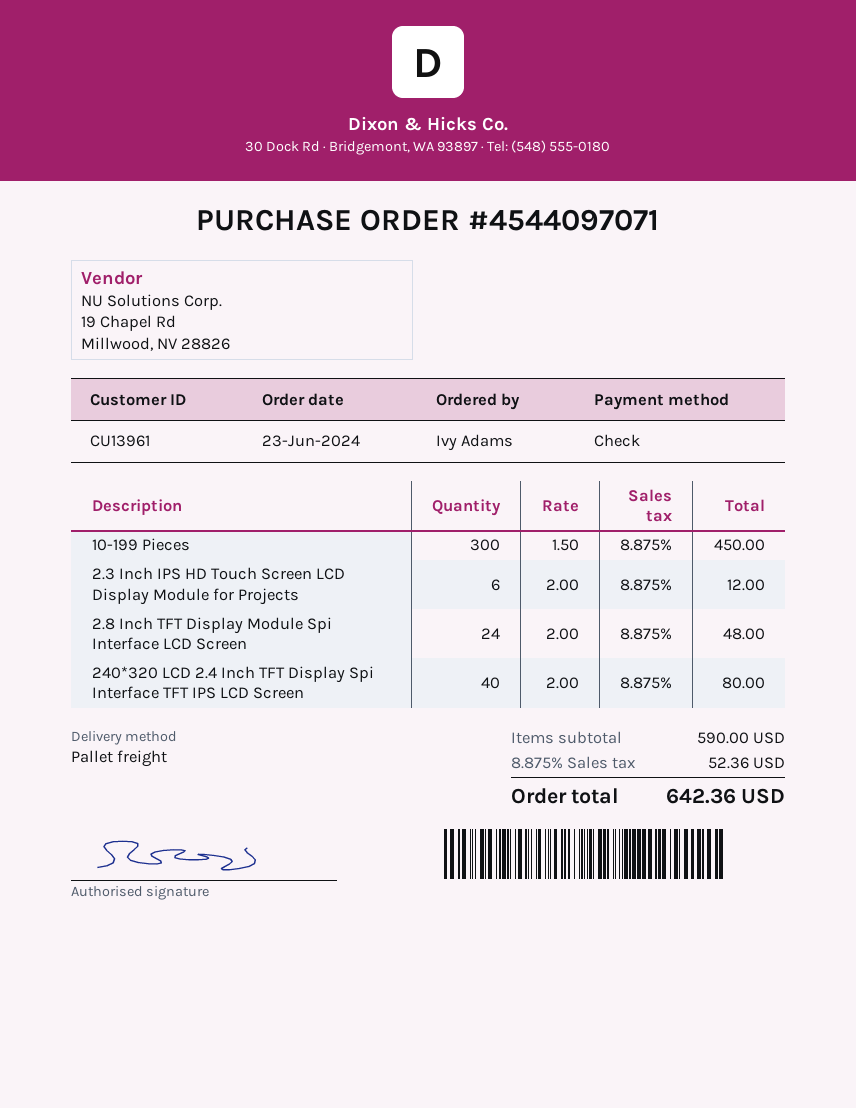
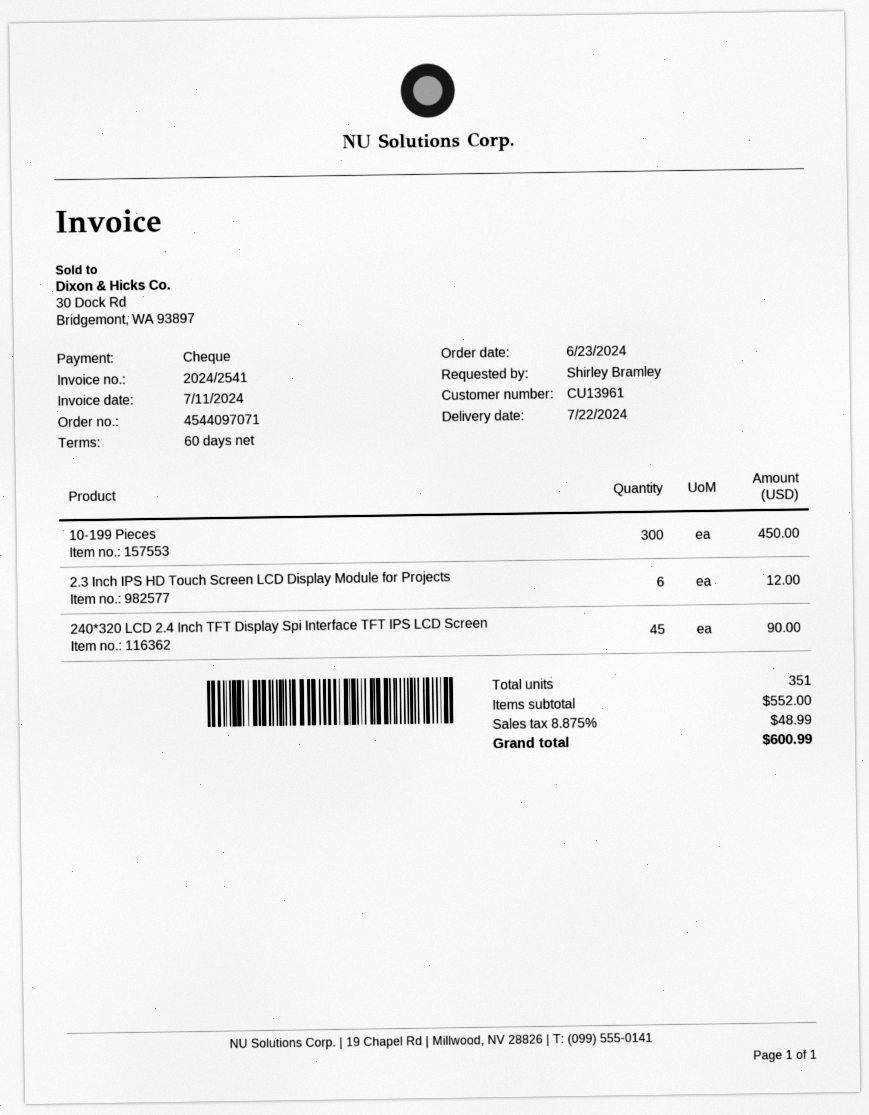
ordered by: Ivy Adams -> Shirley Bramley
2.8 Inch TFT Display Module Spi Interface LCD Screen: 24 for 48.00 -> none
240*320 LCD 2.4 Inch TFT Display Spi Interface TFT IPS LCD Screen: 40 for 80.00 -> 45 for 90.00
subtotal: 590.00 -> 552.00
tax: 8.875% = 52.36 -> 8.875% = 48.99
total: 642.36 -> 600.99

